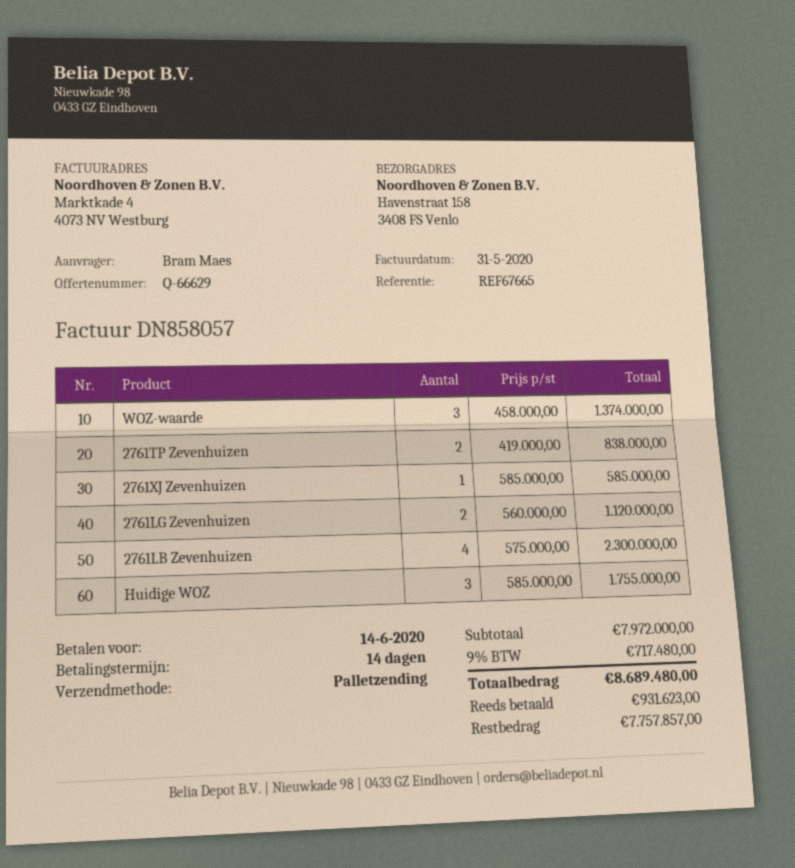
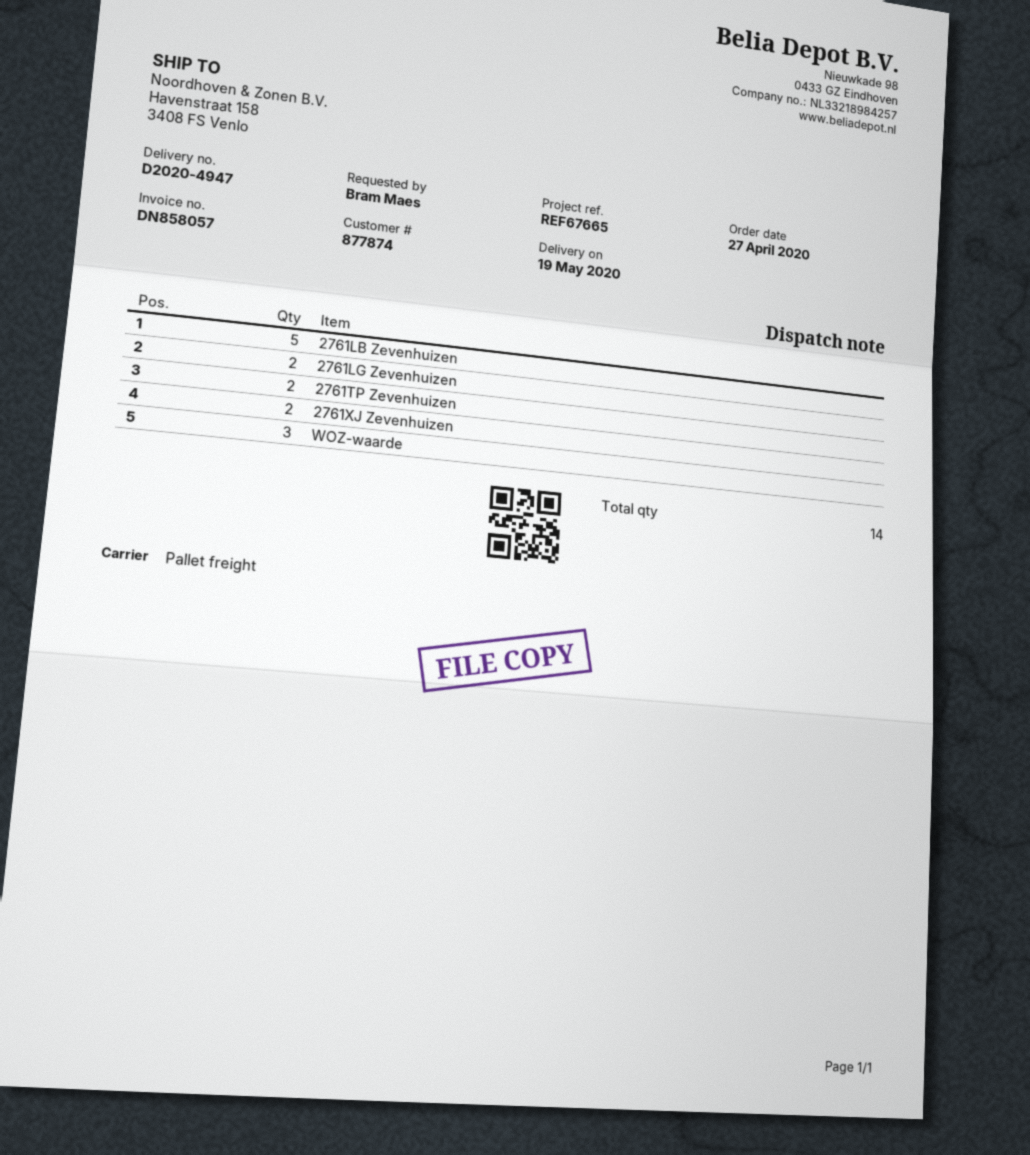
2761XJ Zevenhuizen: 1 -> 2
2761LB Zevenhuizen: 4 -> 5
Huidige WOZ: 3 -> none

